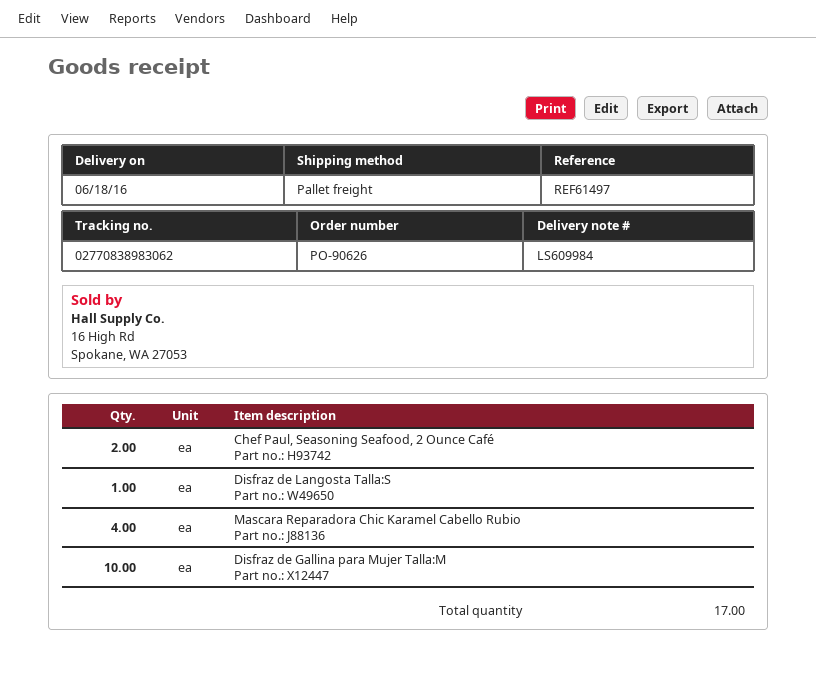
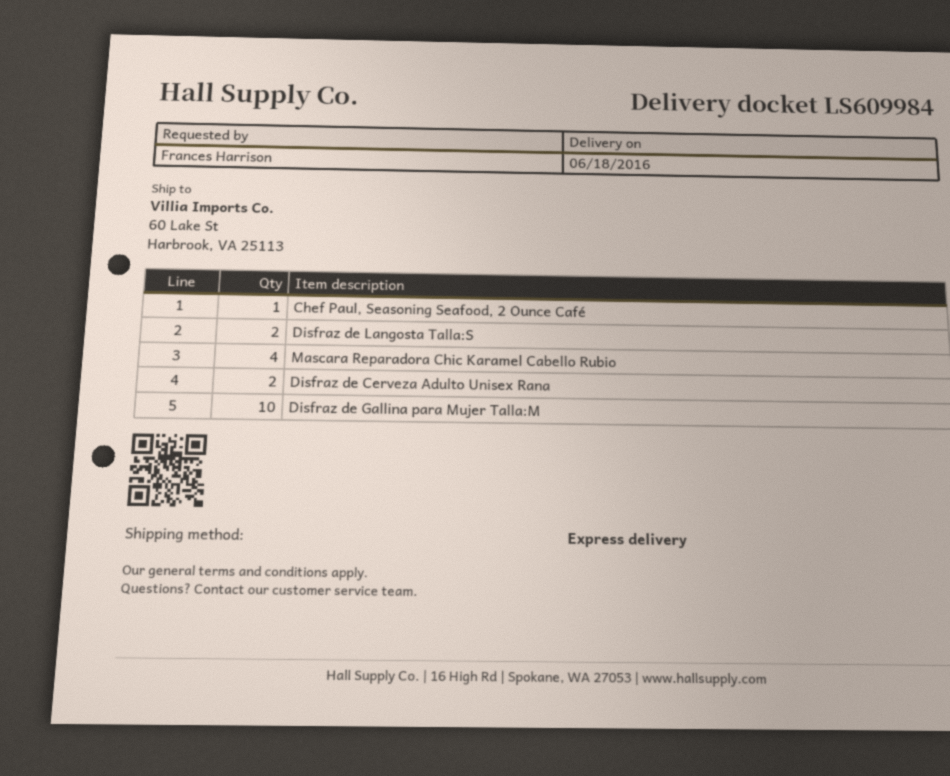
shipping method: pallet freight -> express
Chef Paul, Seasoning Seafood, 2 Ounce Café: 2 -> 1
Disfraz de Langosta Talla:S: 1 -> 2
Disfraz de Cerveza Adulto Unisex Rana: none -> 2

